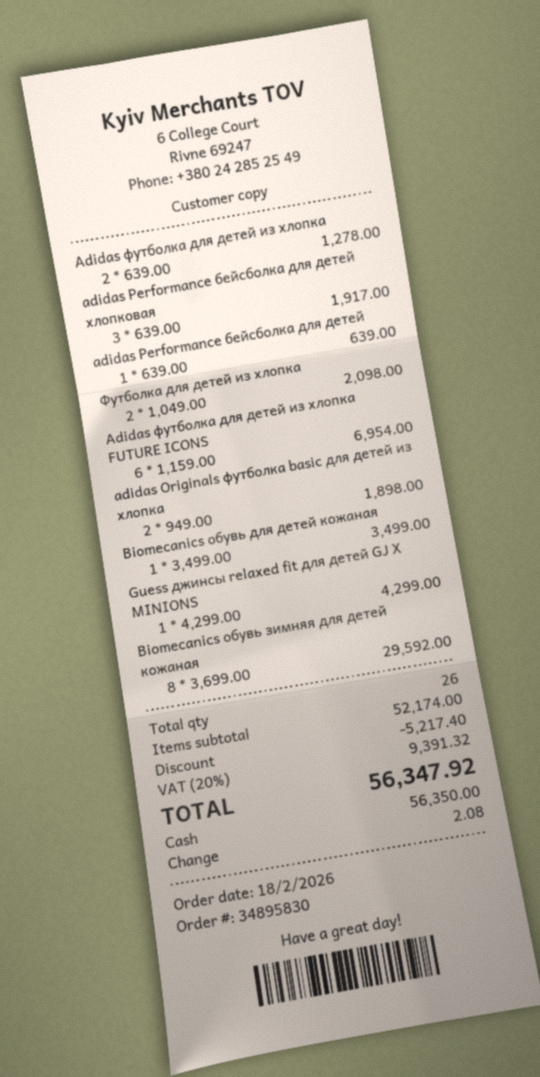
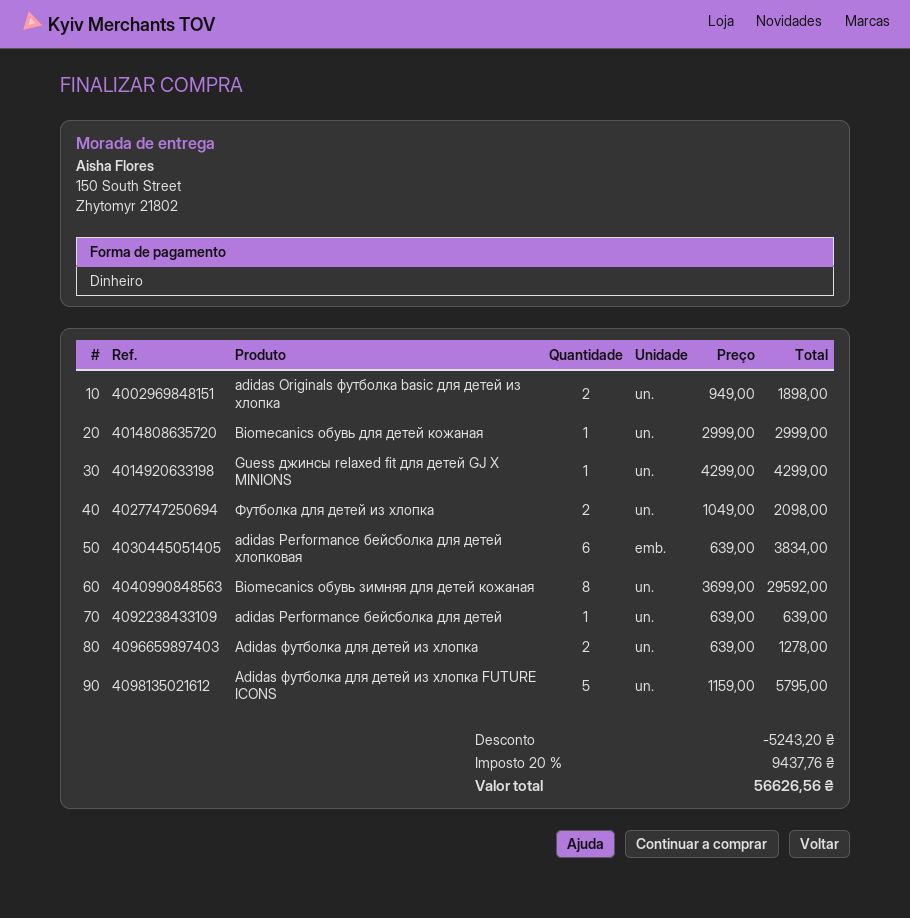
adidas Performance бейсболка для детей хлопковая: 3 x 639.00 = 1917.00 -> 6 x 639.00 = 3834.00
Adidas футболка для детей из хлопка FUTURE ICONS: 6 x 1159.00 = 6954.00 -> 5 x 1159.00 = 5795.00
Biomecanics обувь для детей кожаная: 1 x 3499.00 = 3499.00 -> 1 x 2999.00 = 2999.00
discount: 5217.40 -> 5243.20
tax: 20% = 9391.32 -> 20% = 9437.76
total: 56347.92 -> 56626.56

